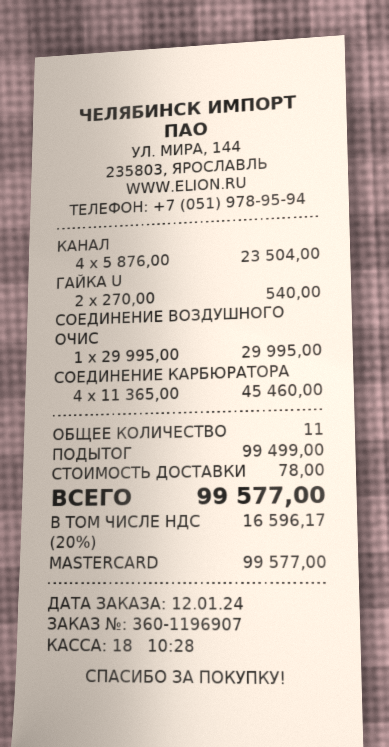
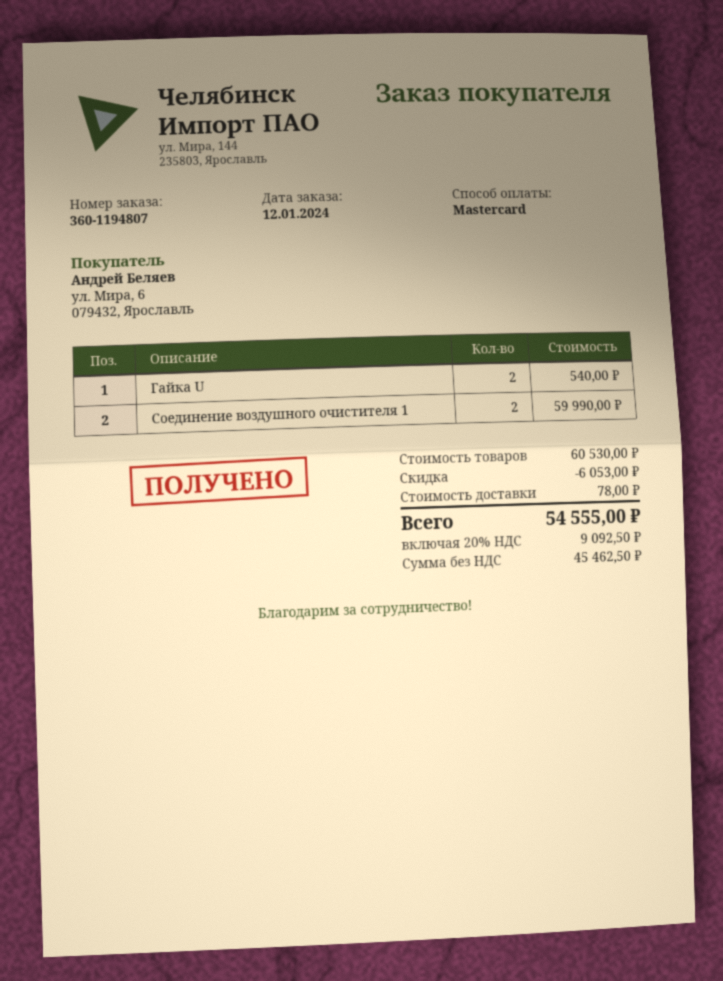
order number: 360-1196907 -> 360-1194807
КАНАЛ: 4 for 23504.00 -> none
СОЕДИНЕНИЕ ВОЗДУШНОГО ОЧИС: 1 for 29995.00 -> 2 for 59990.00
СОЕДИНЕНИЕ КАРБЮРАТОРА: 4 for 45460.00 -> none
subtotal: 99499.00 -> 60530.00
discount: none -> 6053.00
tax: 20% = 16596.17 -> 20% = 9092.50
total: 99577.00 -> 54555.00

